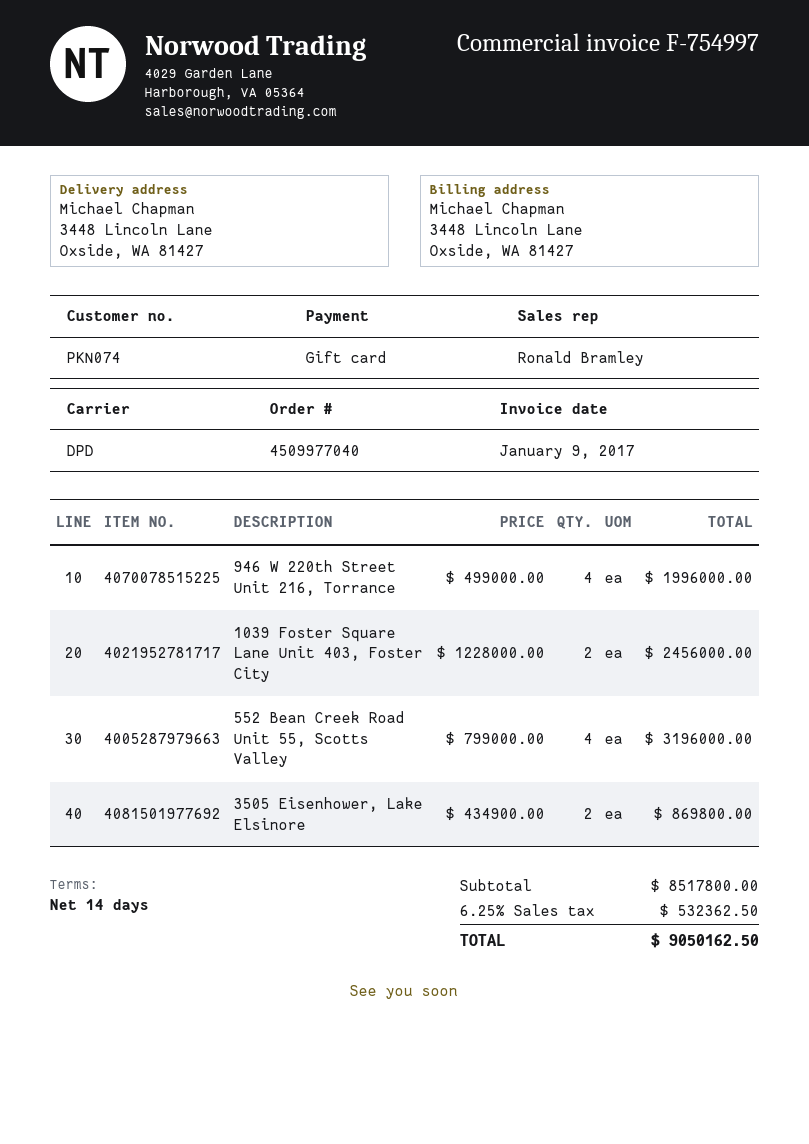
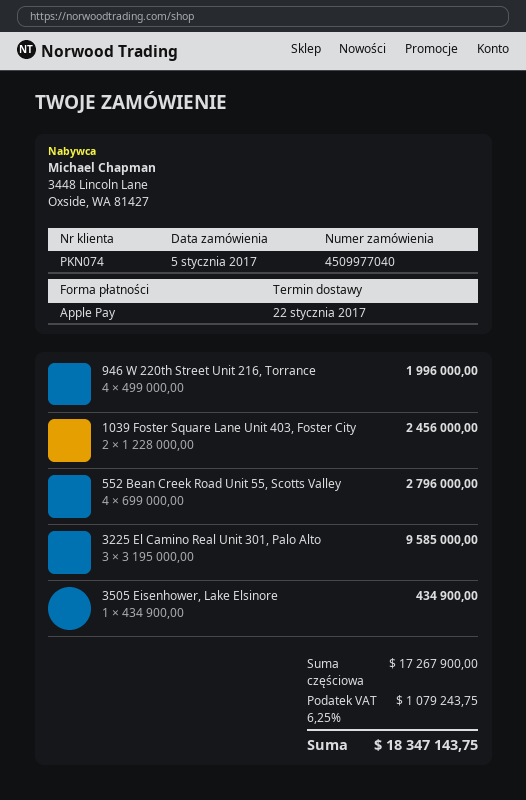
payment method: gift card -> Apple Pay
552 Bean Creek Road Unit 55, Scotts Valley: 4 x 799000.00 = 3196000.00 -> 4 x 699000.00 = 2796000.00
3505 Eisenhower, Lake Elsinore: 2 x 434900.00 = 869800.00 -> 1 x 434900.00 = 434900.00
3225 El Camino Real Unit 301, Palo Alto: none -> 3 x 3195000.00 = 9585000.00
subtotal: 8517800.00 -> 17267900.00
tax: 6.25% = 532362.50 -> 6.25% = 1079243.75
total: 9050162.50 -> 18347143.75

